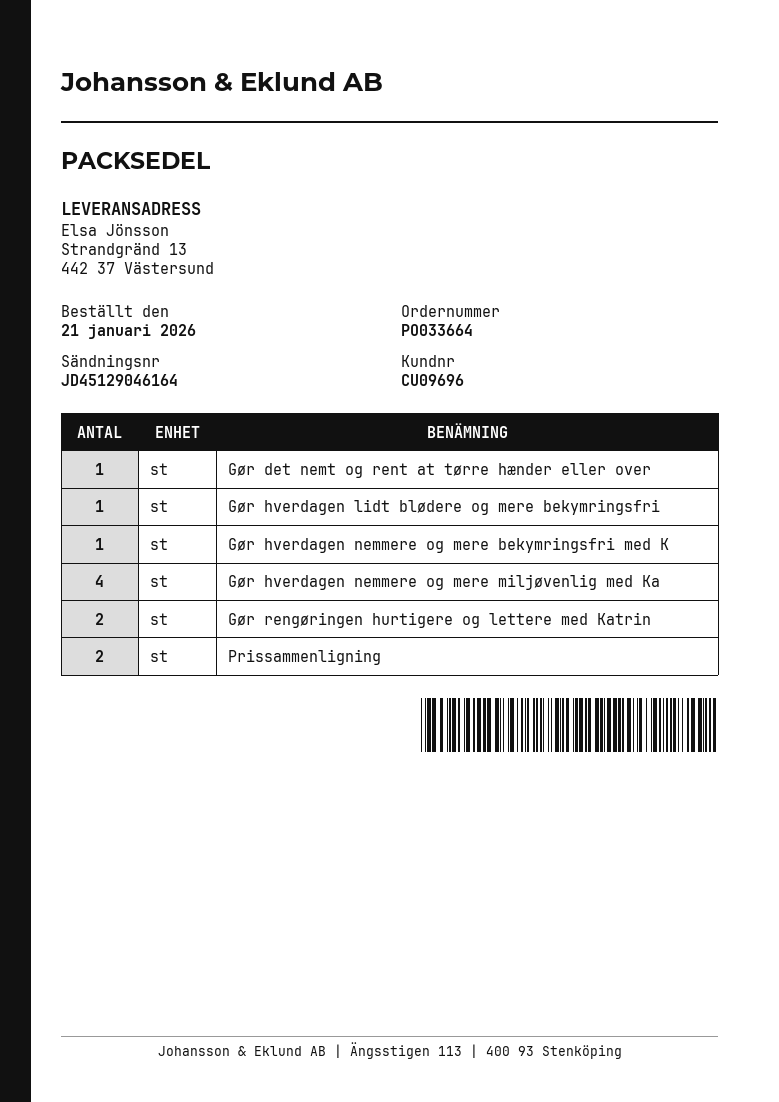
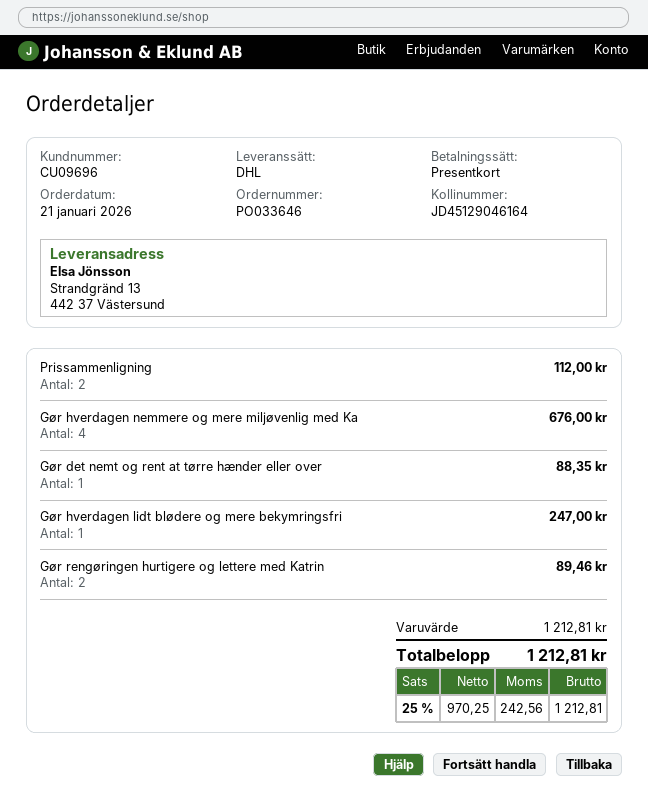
order number: PO033664 -> PO033646
Gør hverdagen nemmere og mere bekymringsfri med K: 1 -> none

